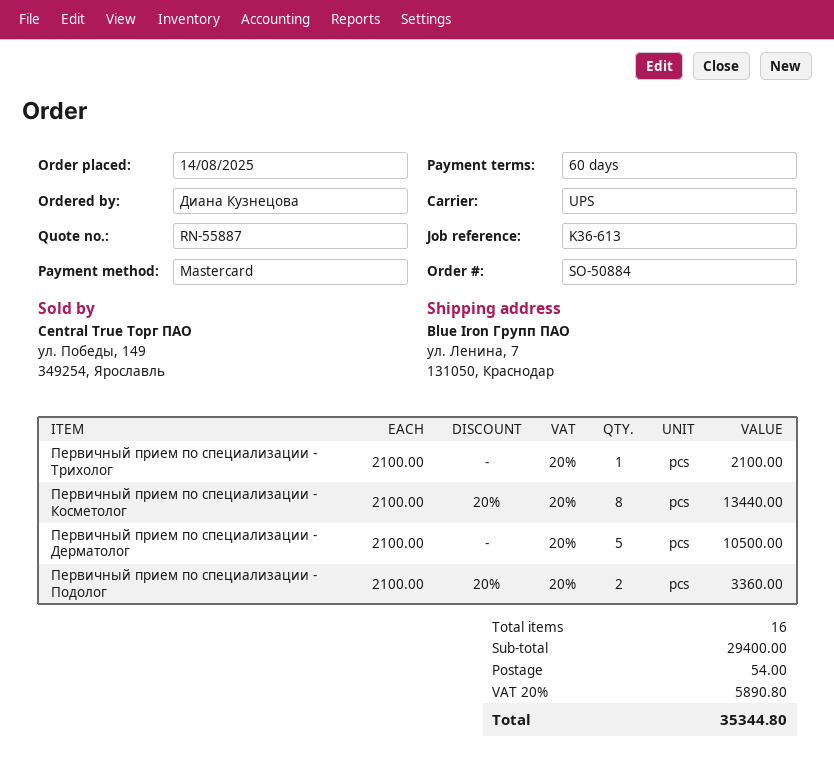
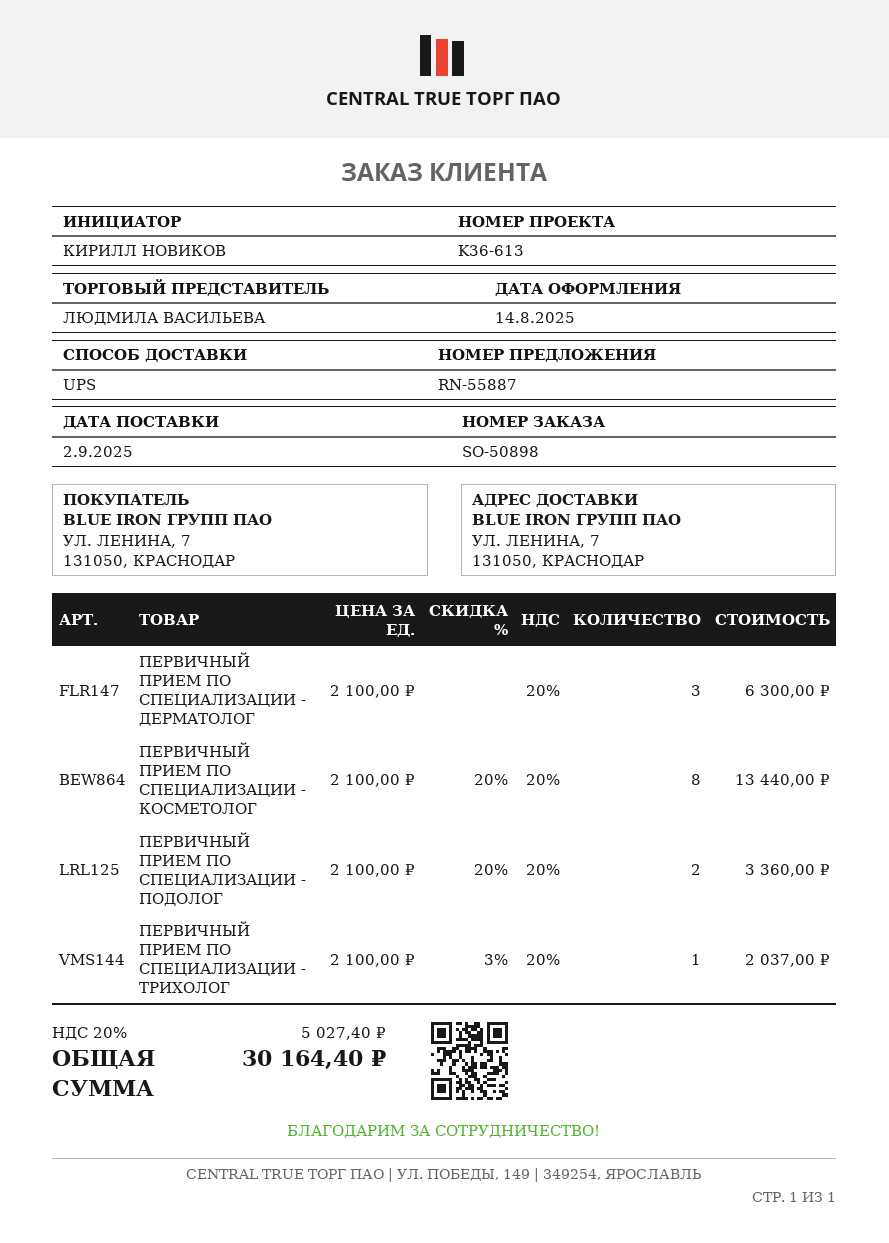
order number: SO-50884 -> SO-50898
ordered by: Диана Кузнецова -> КИРИЛЛ НОВИКОВ
Первичный прием по специализации - Трихолог: 1 x 2100.00 = 2100.00 -> 1 x 2100.00 - 3% = 2037.00
Первичный прием по специализации - Дерматолог: 5 x 2100.00 = 10500.00 -> 3 x 2100.00 = 6300.00
shipping: 54.00 -> none
tax: 20% = 5890.80 -> 20% = 5027.40
total: 35344.80 -> 30164.40

